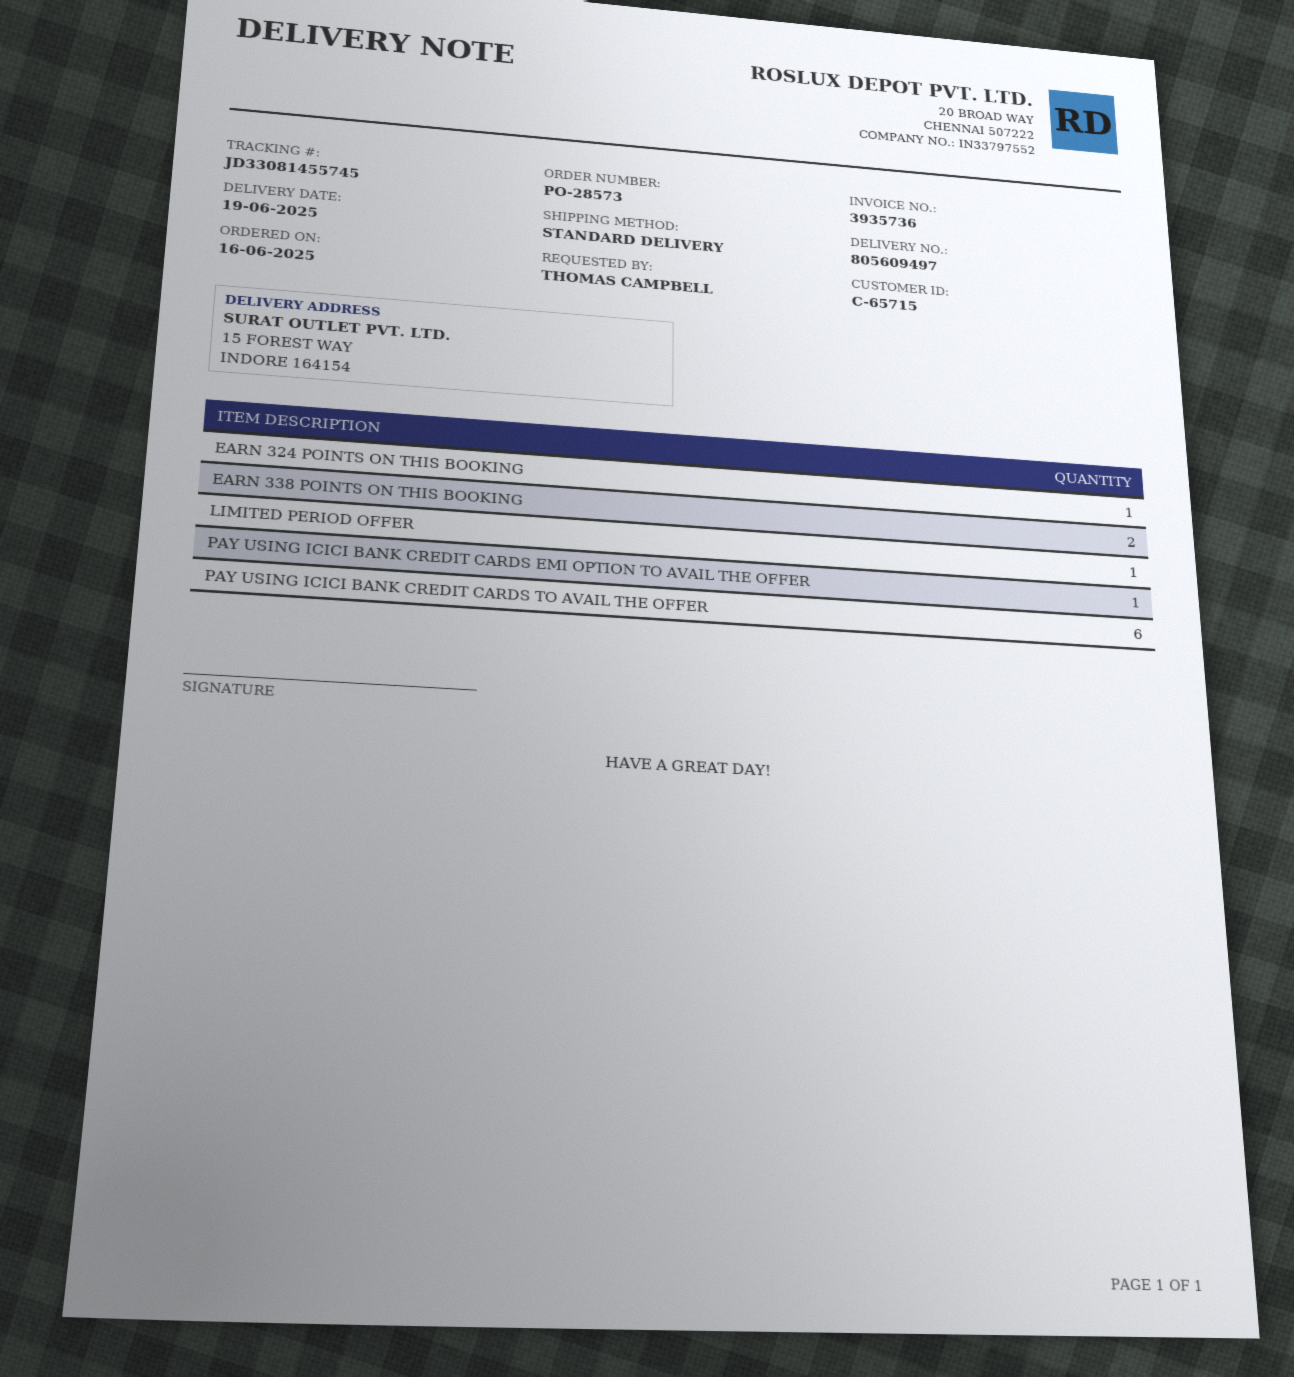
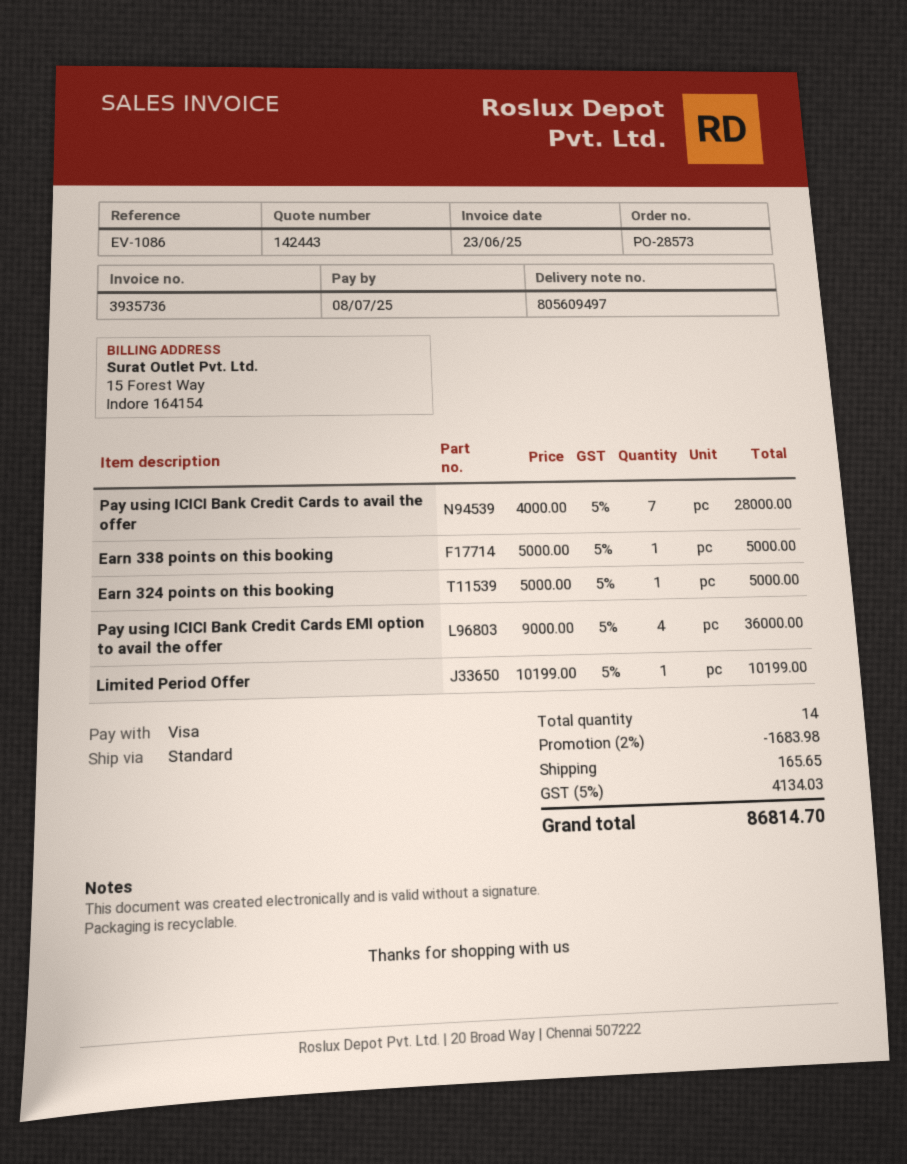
EARN 338 POINTS ON THIS BOOKING: 2 -> 1
PAY USING ICICI BANK CREDIT CARDS EMI OPTION TO AVAIL THE OFFER: 1 -> 4
PAY USING ICICI BANK CREDIT CARDS TO AVAIL THE OFFER: 6 -> 7

